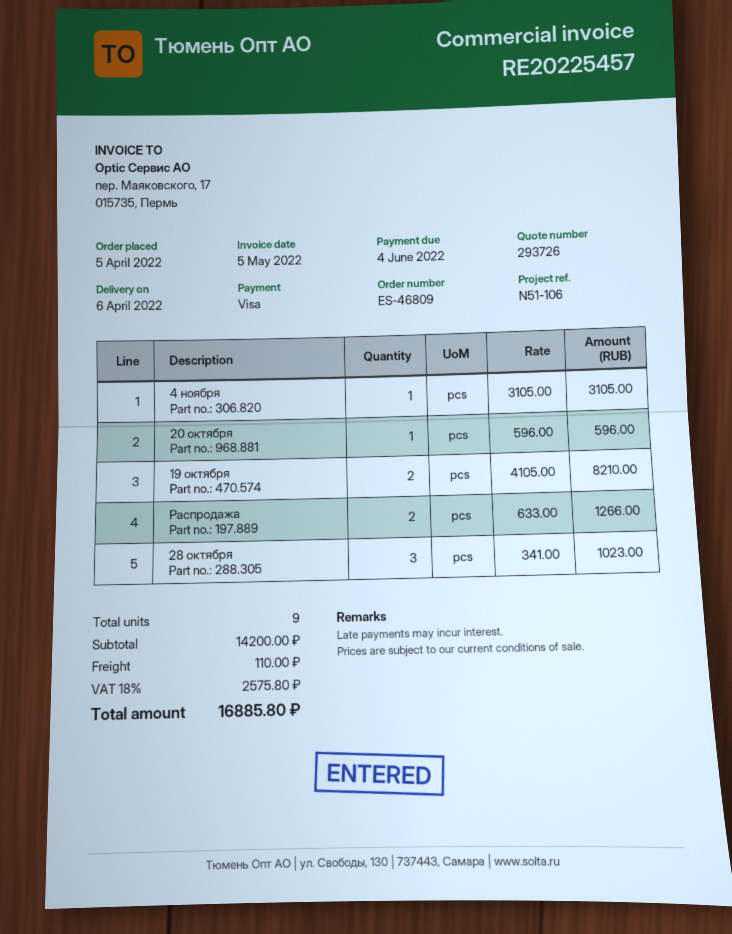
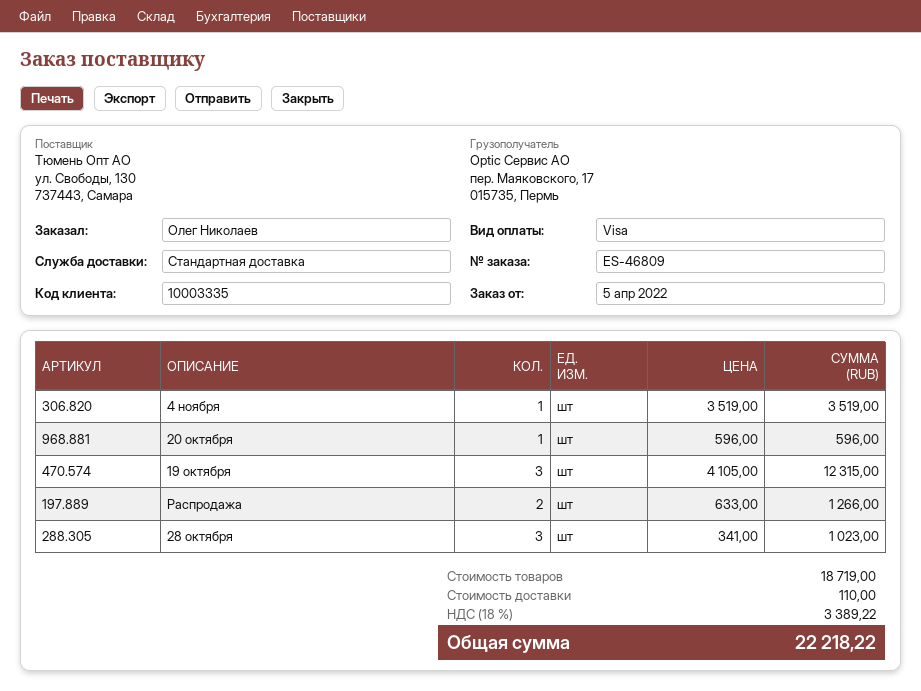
4 ноября: 1 x 3105.00 = 3105.00 -> 1 x 3519.00 = 3519.00
19 октября: 2 x 4105.00 = 8210.00 -> 3 x 4105.00 = 12315.00
subtotal: 14200.00 -> 18719.00
tax: 18% = 2575.80 -> 18% = 3389.22
total: 16885.80 -> 22218.22

